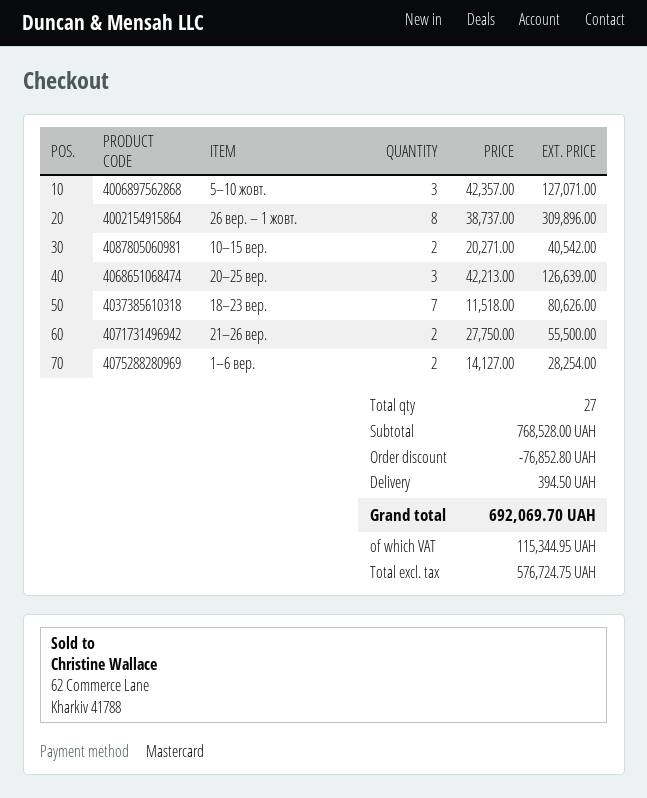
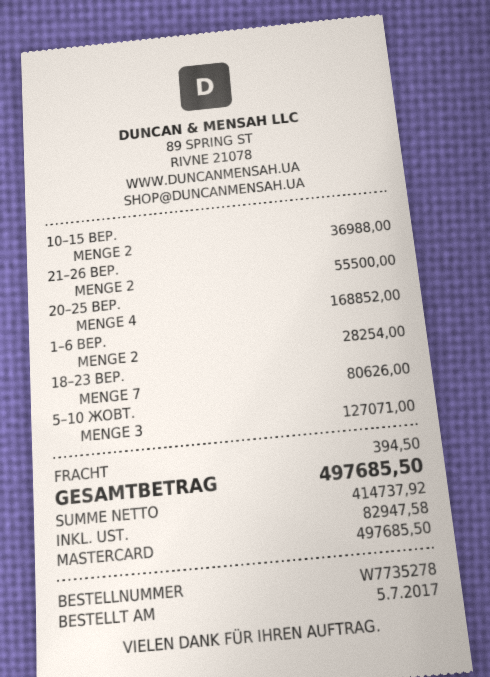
26 вер. – 1 жовт.: 8 for 309896.00 -> none
10–15 вер.: 2 for 40542.00 -> 2 for 36988.00
20–25 вер.: 3 for 126639.00 -> 4 for 168852.00
discount: 76852.80 -> none
net: 576724.75 -> 414737.92
tax: 115344.95 -> 82947.58
total: 692069.70 -> 497685.50

